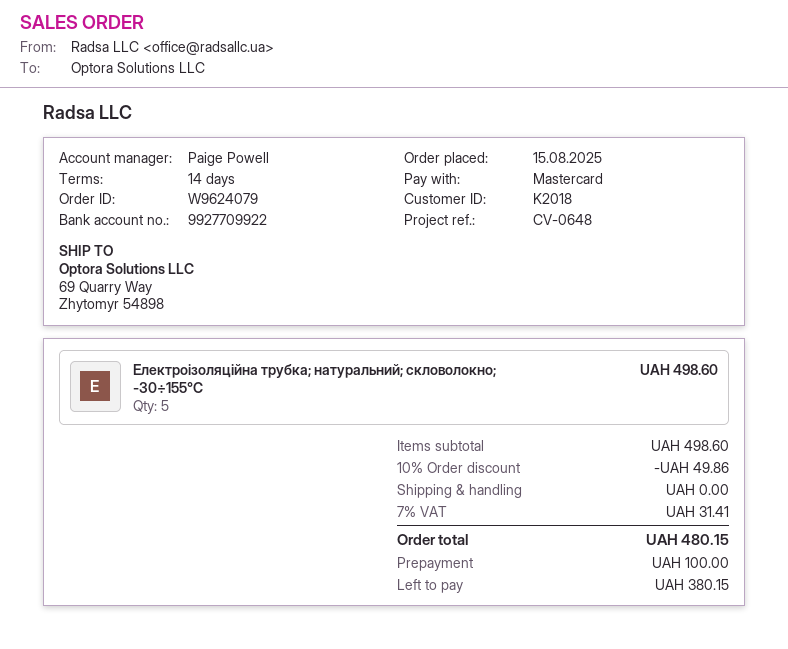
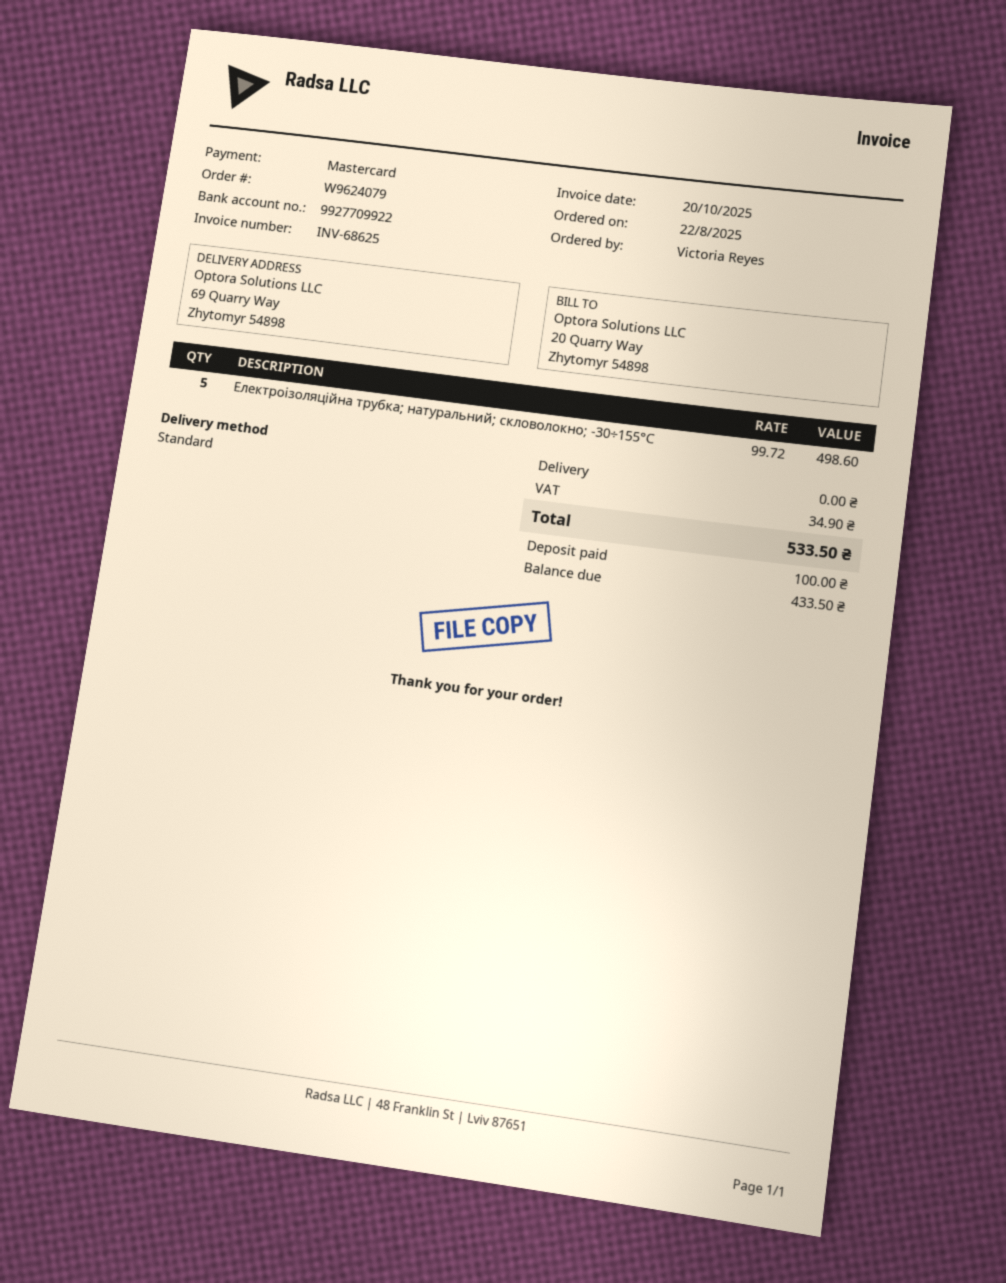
order date: 2025-08-15 -> 2025-08-22
discount: 10% = 49.86 -> none
tax: 31.41 -> 34.90
total: 480.15 -> 533.50
balance: 380.15 -> 433.50

